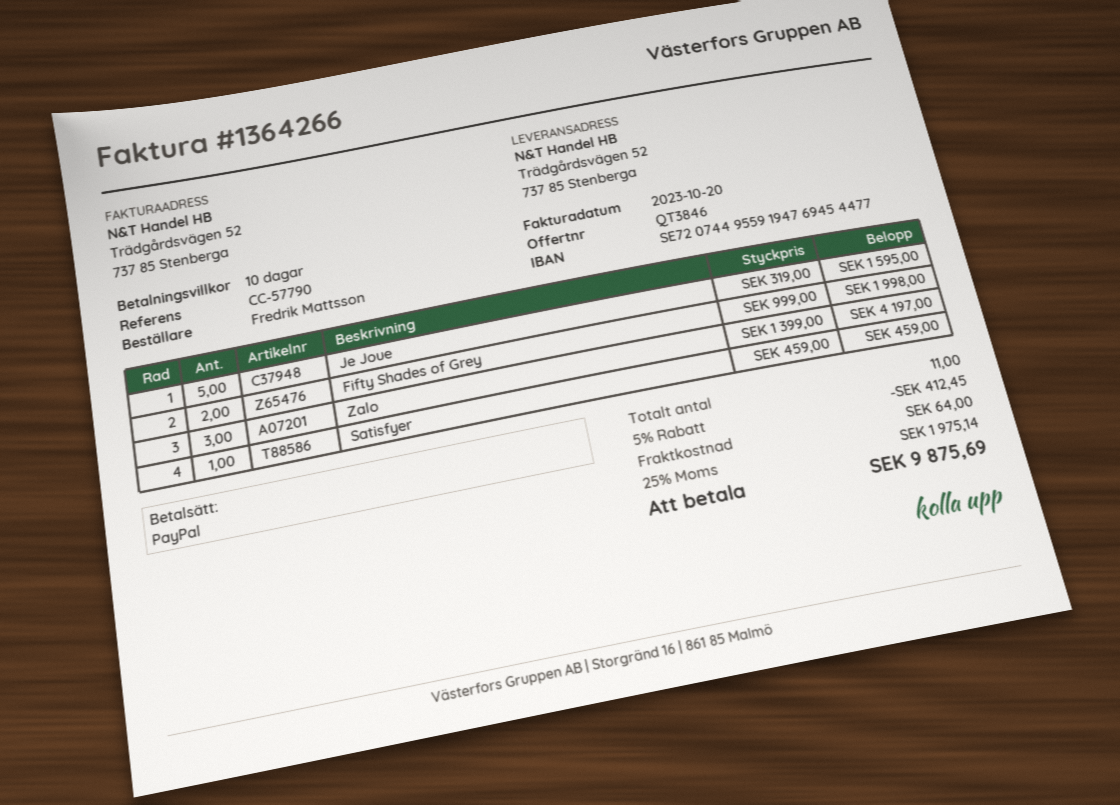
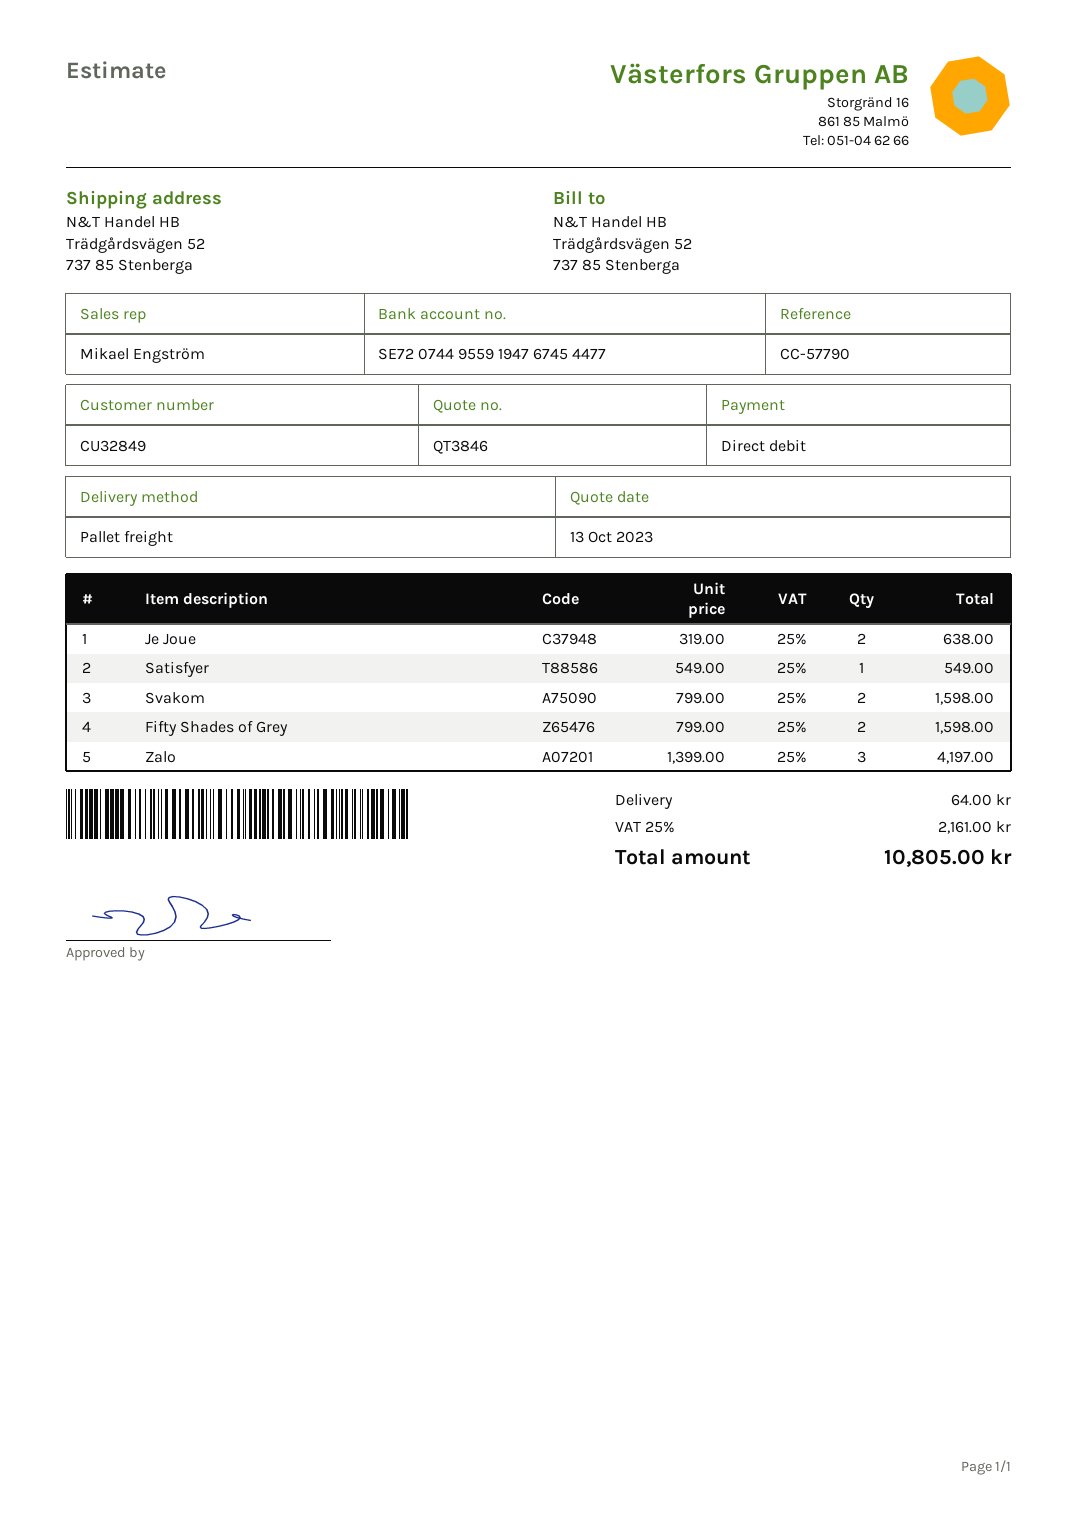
payment method: PayPal -> direct debit
bank account: SE7207449559194769454477 -> SE7207449559194767454477
Je Joue: 5 x 319.00 = 1595.00 -> 2 x 319.00 = 638.00
Fifty Shades of Grey: 2 x 999.00 = 1998.00 -> 2 x 799.00 = 1598.00
Satisfyer: 1 x 459.00 = 459.00 -> 1 x 549.00 = 549.00
Svakom: none -> 2 x 799.00 = 1598.00
discount: 5% = 412.45 -> none
tax: 25% = 1975.14 -> 25% = 2161.00
total: 9875.69 -> 10805.00

